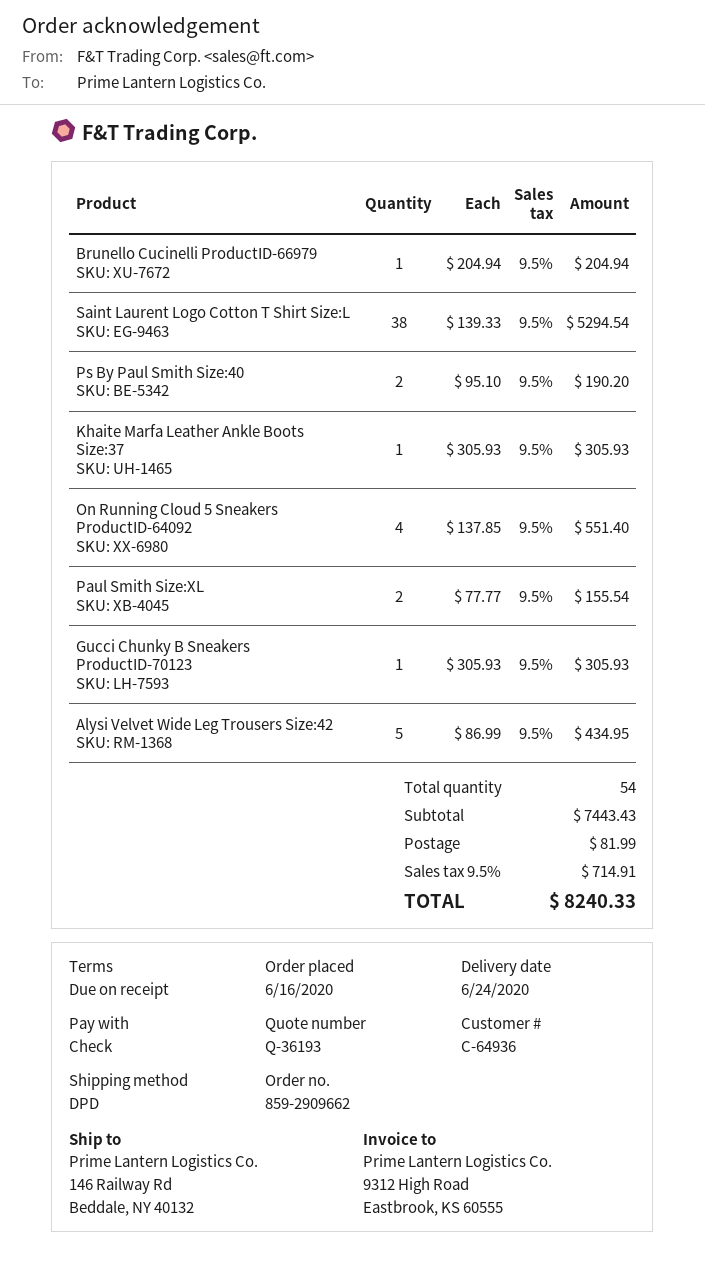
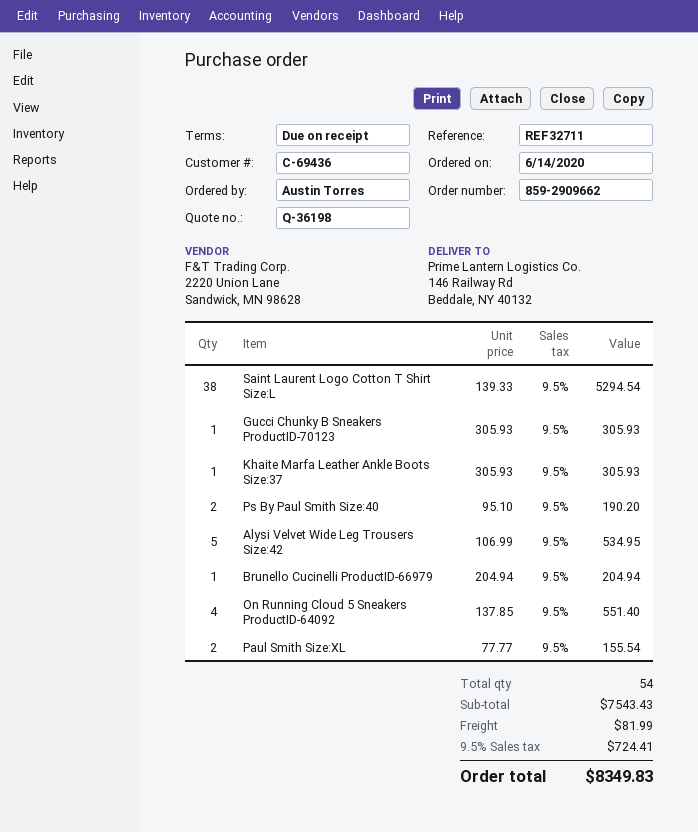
quote number: Q-36193 -> Q-36198
order date: 2020-06-16 -> 2020-06-14
customer number: C-64936 -> C-69436
Alysi Velvet Wide Leg Trousers Size:42: 5 x 86.99 = 434.95 -> 5 x 106.99 = 534.95
subtotal: 7443.43 -> 7543.43
tax: 9.5% = 714.91 -> 9.5% = 724.41
total: 8240.33 -> 8349.83

